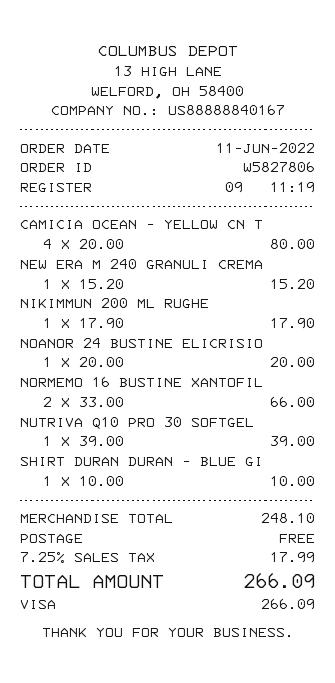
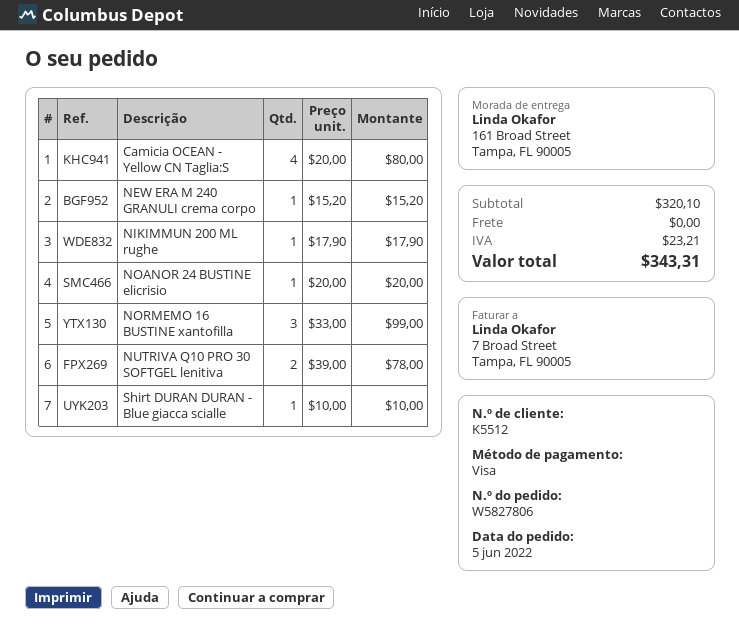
order date: 2022-06-11 -> 2022-06-05
NORMEMO 16 BUSTINE XANTOFIL: 2 x 33.00 = 66.00 -> 3 x 33.00 = 99.00
NUTRIVA Q10 PRO 30 SOFTGEL: 1 x 39.00 = 39.00 -> 2 x 39.00 = 78.00
subtotal: 248.10 -> 320.10
tax: 17.99 -> 23.21
total: 266.09 -> 343.31

